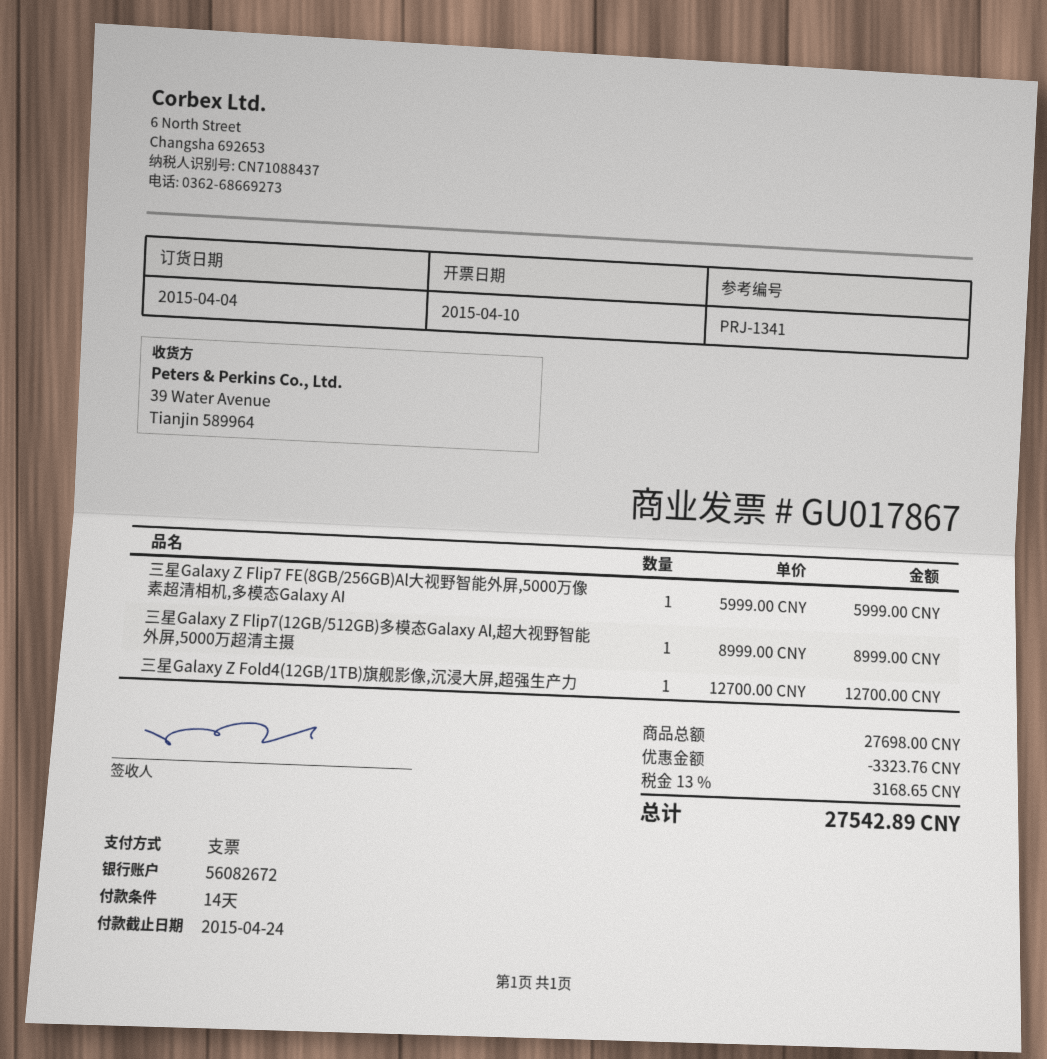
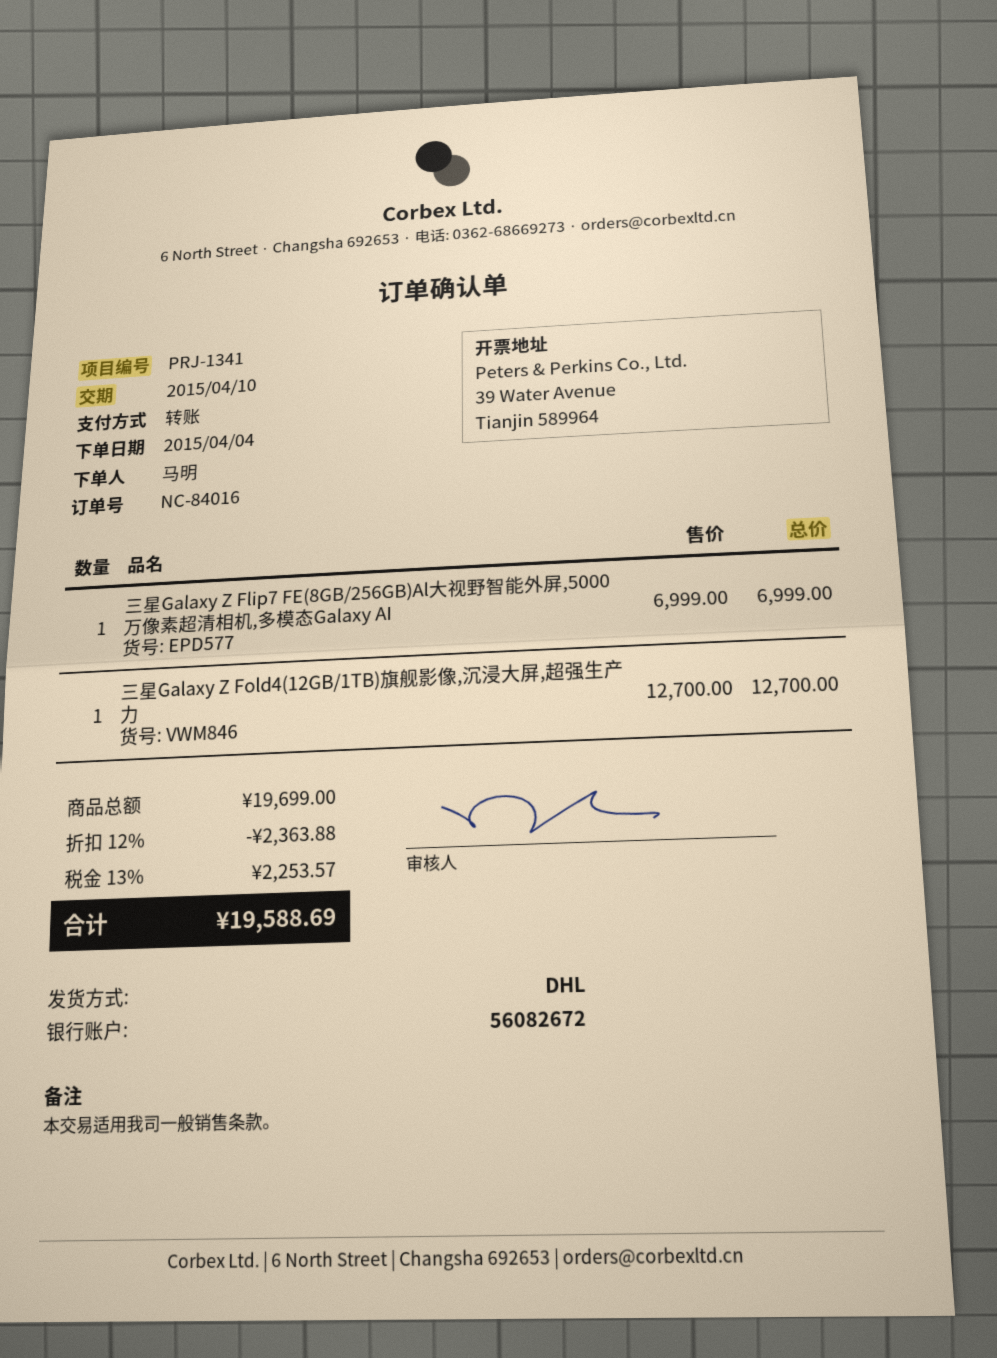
payment method: cheque -> bank transfer
三星Galaxy Z Flip7 FE(8GB/256GB)Al大视野智能外屏,5000万像素超清相机,多模态Galaxy AI: 1 x 5999.00 = 5999.00 -> 1 x 6999.00 = 6999.00
三星Galaxy Z Flip7(12GB/512GB)多模态Galaxy Al,超大视野智能外屏,5000万超清主摄: 1 x 8999.00 = 8999.00 -> none
subtotal: 27698.00 -> 19699.00
discount: 3323.76 -> 2363.88
tax: 13% = 3168.65 -> 13% = 2253.57
total: 27542.89 -> 19588.69

